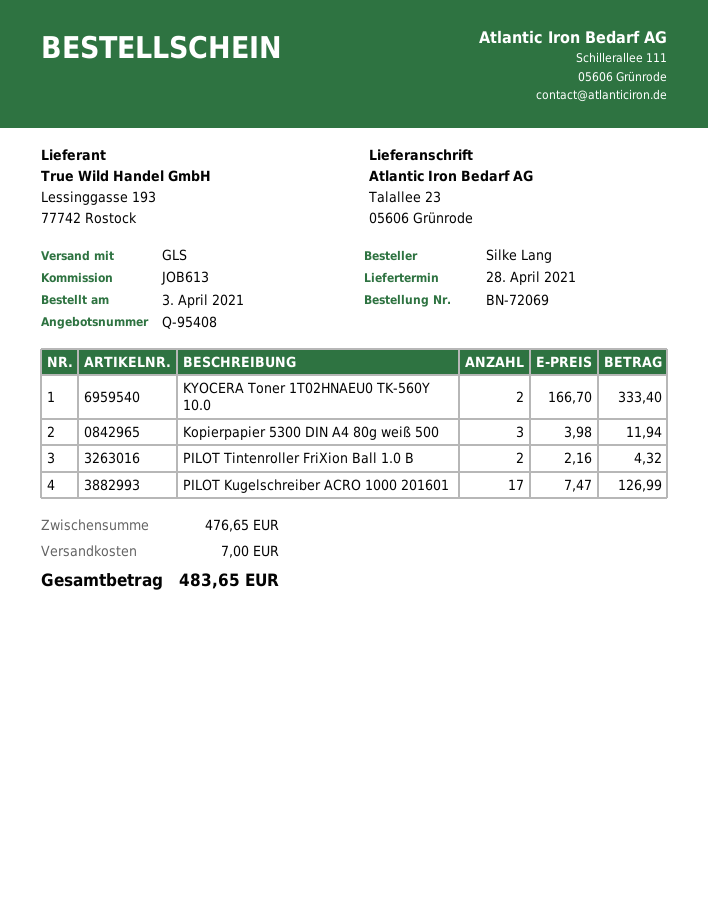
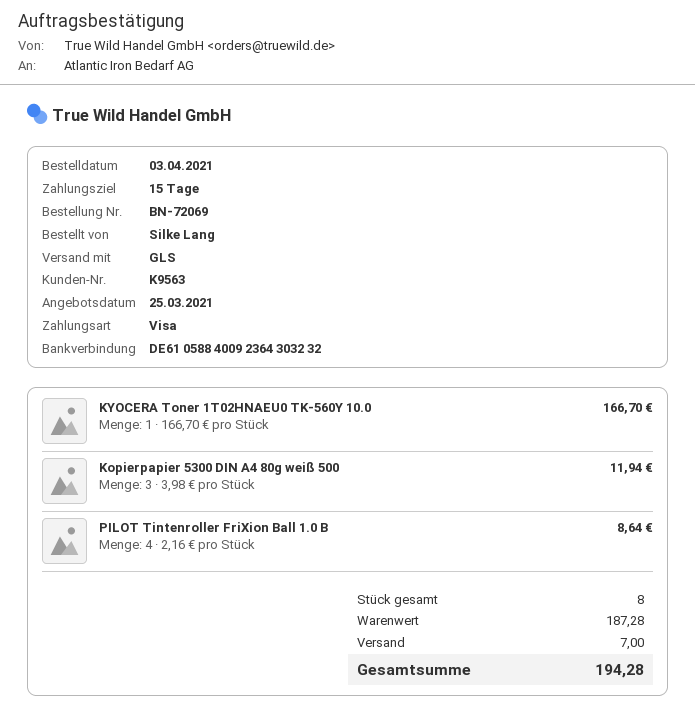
KYOCERA Toner 1T02HNAEU0 TK-560Y 10.0: 2 x 166.70 = 333.40 -> 1 x 166.70 = 166.70
PILOT Tintenroller FriXion Ball 1.0 B: 2 x 2.16 = 4.32 -> 4 x 2.16 = 8.64
PILOT Kugelschreiber ACRO 1000 201601: 17 x 7.47 = 126.99 -> none
subtotal: 476.65 -> 187.28
total: 483.65 -> 194.28

